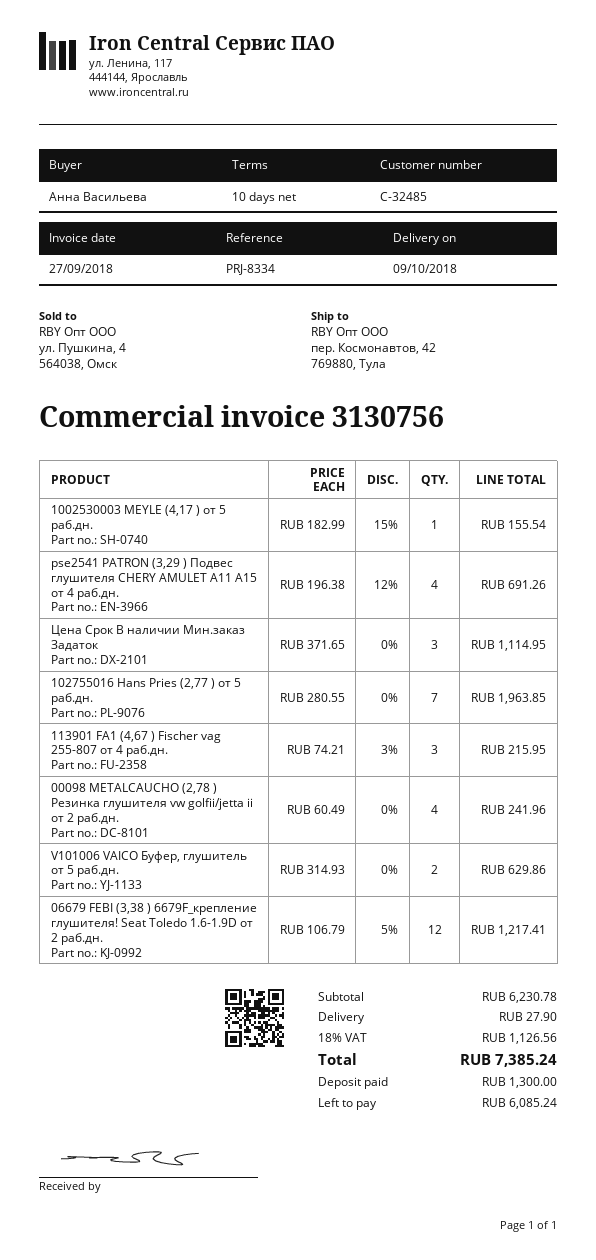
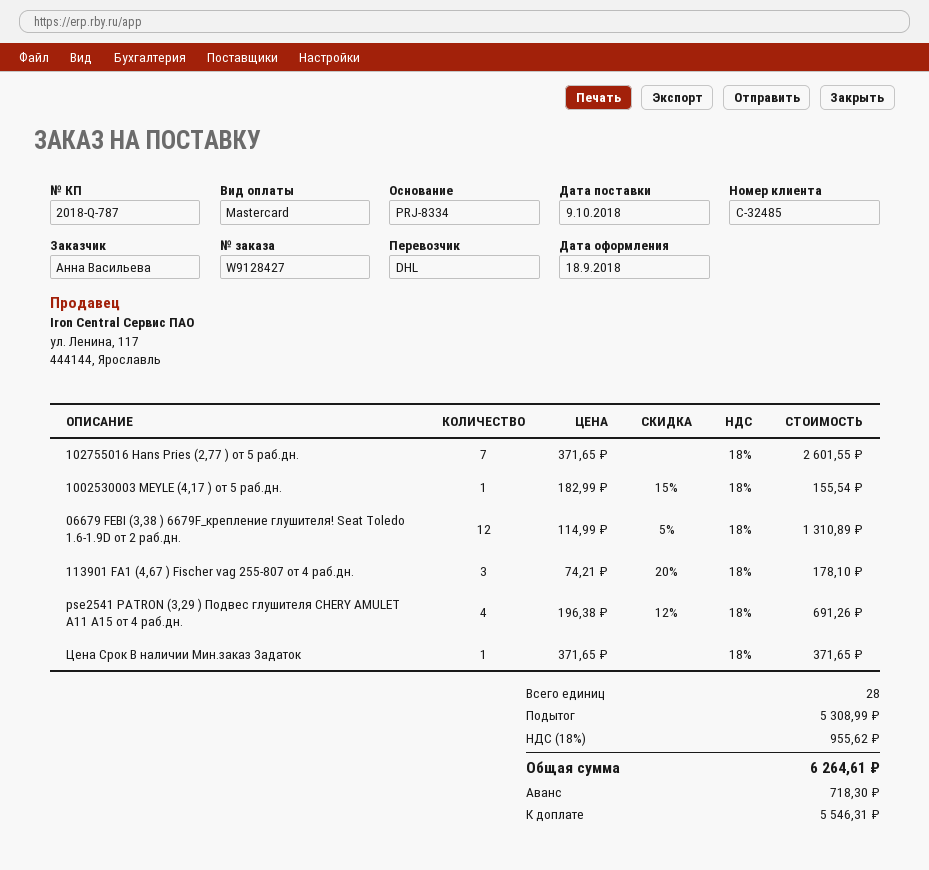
Цена Срок В наличии Мин.заказ Задаток: 3 x 371.65 = 1114.95 -> 1 x 371.65 = 371.65
102755016 Hans Pries (2,77 ) от 5 раб.дн.: 7 x 280.55 = 1963.85 -> 7 x 371.65 = 2601.55
113901 FA1 (4,67 ) Fischer vag 255-807 от 4 раб.дн.: 3 x 74.21 - 3% = 215.95 -> 3 x 74.21 - 20% = 178.10
00098 METALCAUCHO (2,78 ) Резинка глушителя vw golfii/jetta ii от 2 раб.дн.: 4 x 60.49 = 241.96 -> none
V101006 VAICO Буфер, глушитель от 5 раб.дн.: 2 x 314.93 = 629.86 -> none
06679 FEBI (3,38 ) 6679F_крепление глушителя! Seat Toledo 1.6-1.9D от 2 раб.дн.: 12 x 106.79 - 5% = 1217.41 -> 12 x 114.99 - 5% = 1310.89
subtotal: 6230.78 -> 5308.99
shipping: 27.90 -> none
tax: 18% = 1126.56 -> 18% = 955.62
total: 7385.24 -> 6264.61
deposit: 1300.00 -> 718.30
balance: 6085.24 -> 5546.31

